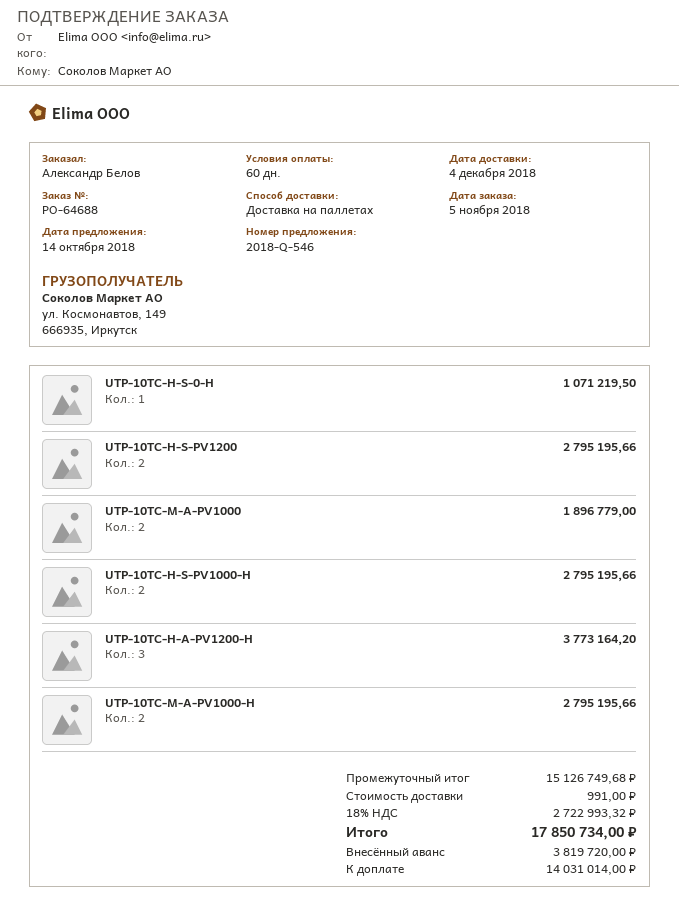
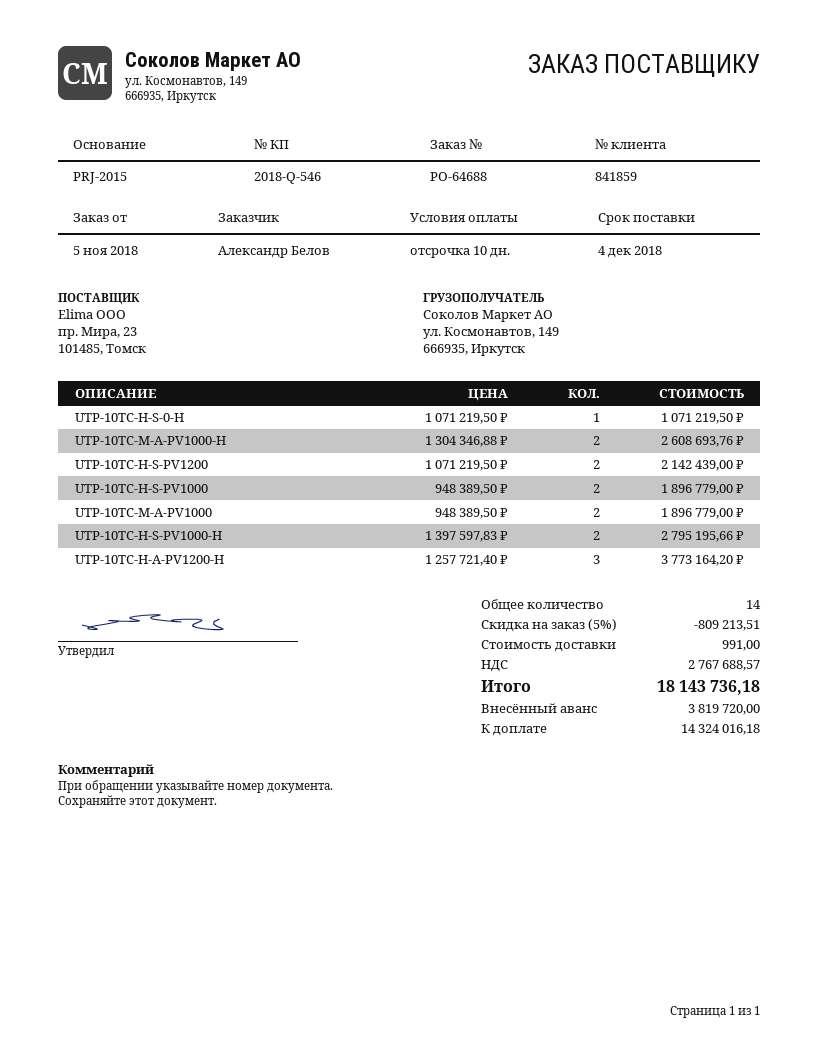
payment terms: 60 days -> 10 days
UTP-10TC-H-S-PV1200: 2 for 2795195.66 -> 2 for 2142439.00
UTP-10TC-M-A-PV1000-H: 2 for 2795195.66 -> 2 for 2608693.76
UTP-10TC-H-S-PV1000: none -> 2 for 1896779.00
discount: none -> 5% = 809213.51
tax: 2722993.32 -> 2767688.57
total: 17850734.00 -> 18143736.18
balance: 14031014.00 -> 14324016.18

